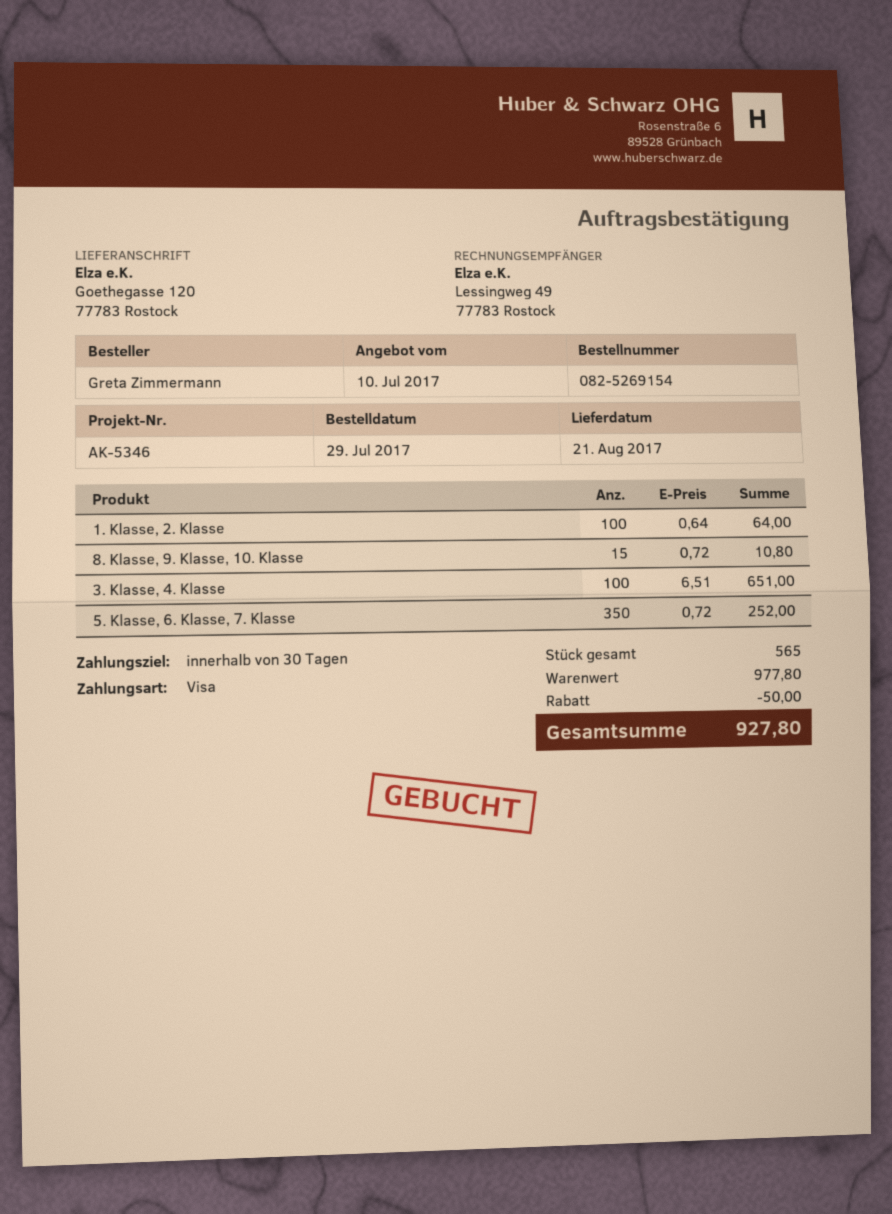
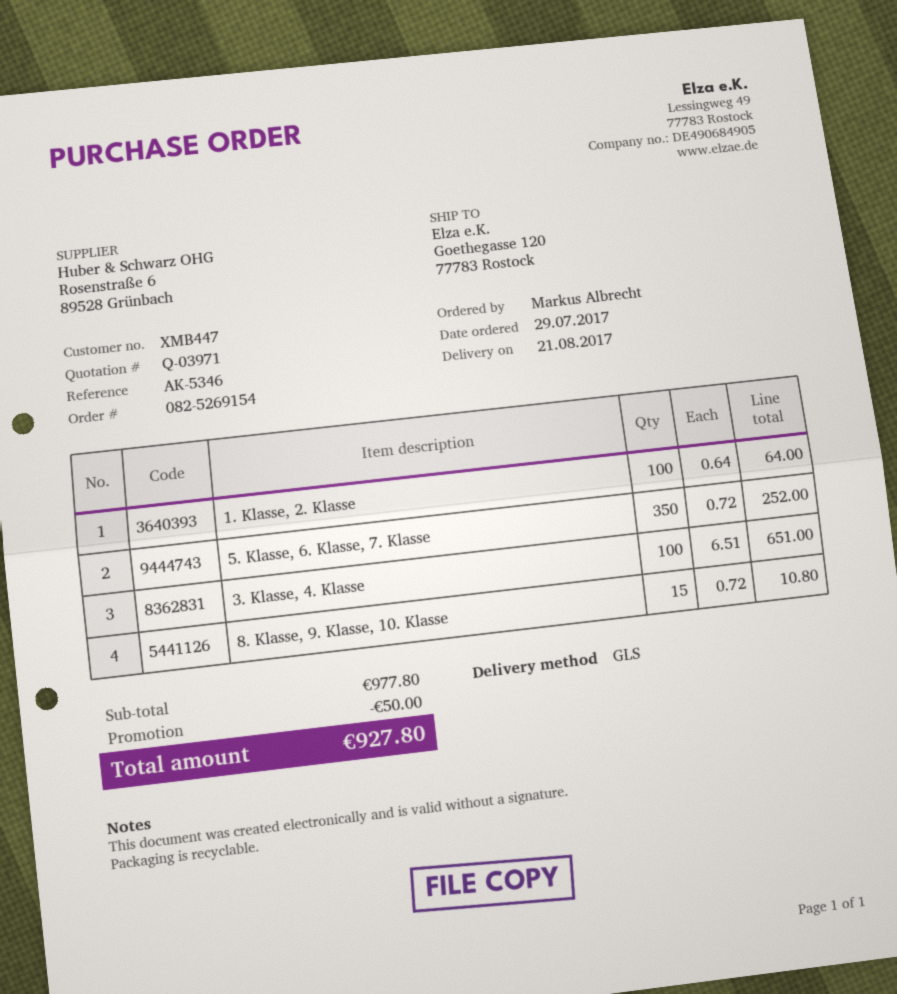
ordered by: Greta Zimmermann -> Markus Albrecht

